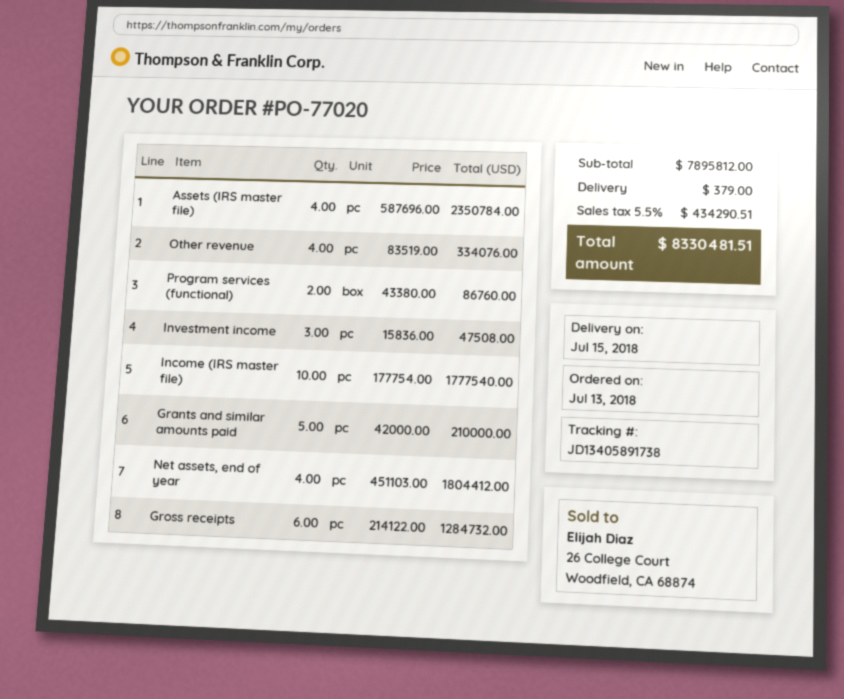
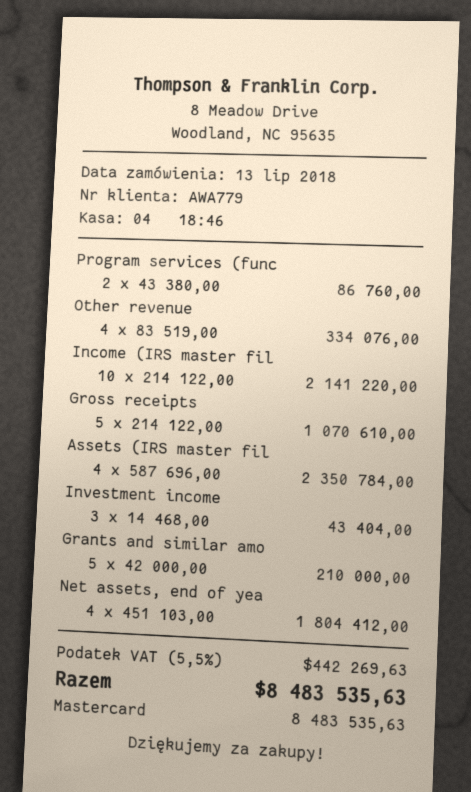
Investment income: 3 x 15836.00 = 47508.00 -> 3 x 14468.00 = 43404.00
Income (IRS master file): 10 x 177754.00 = 1777540.00 -> 10 x 214122.00 = 2141220.00
Gross receipts: 6 x 214122.00 = 1284732.00 -> 5 x 214122.00 = 1070610.00
shipping: 379.00 -> none
tax: 5.5% = 434290.51 -> 5.5% = 442269.63
total: 8330481.51 -> 8483535.63

